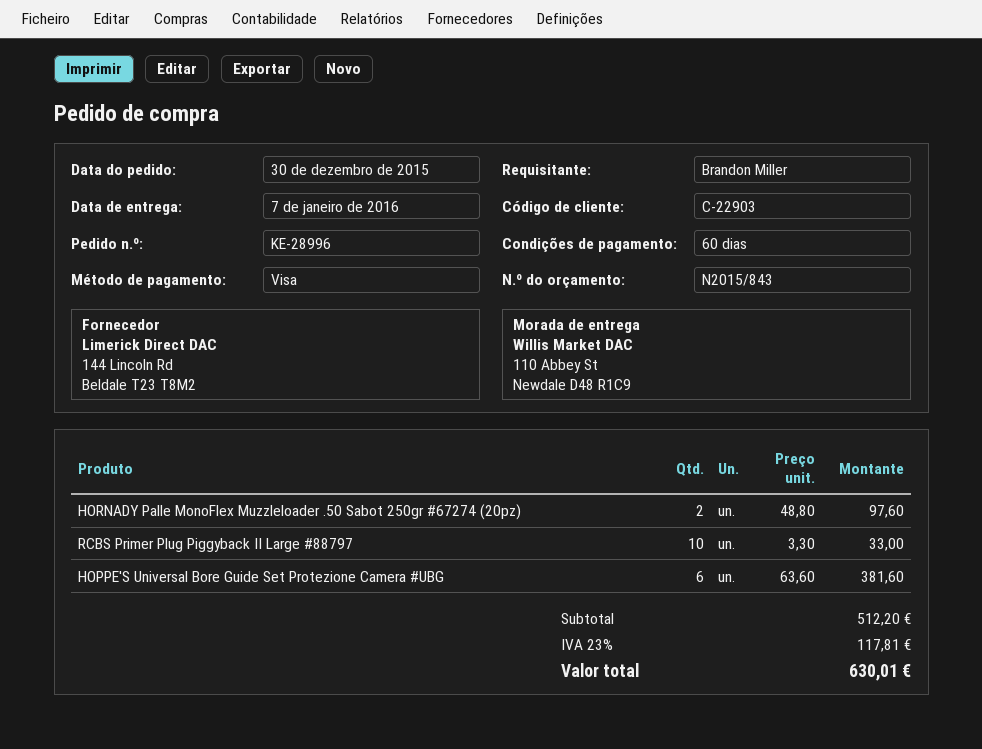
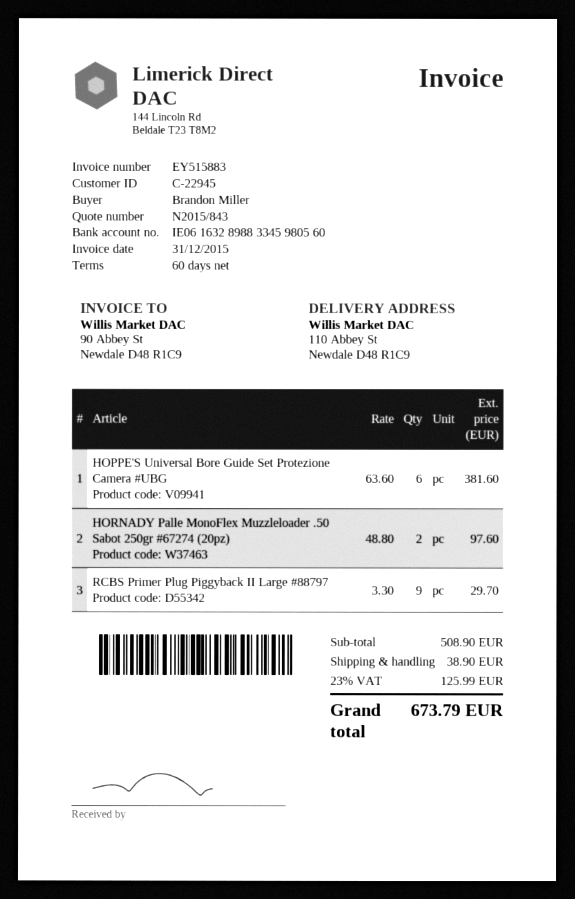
customer number: C-22903 -> C-22945
RCBS Primer Plug Piggyback II Large #88797: 10 x 3.30 = 33.00 -> 9 x 3.30 = 29.70
subtotal: 512.20 -> 508.90
shipping: none -> 38.90
tax: 23% = 117.81 -> 23% = 125.99
total: 630.01 -> 673.79

